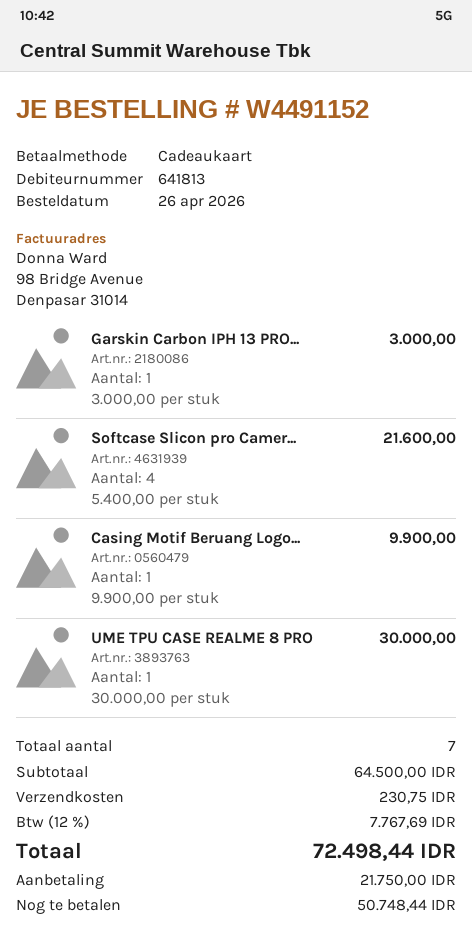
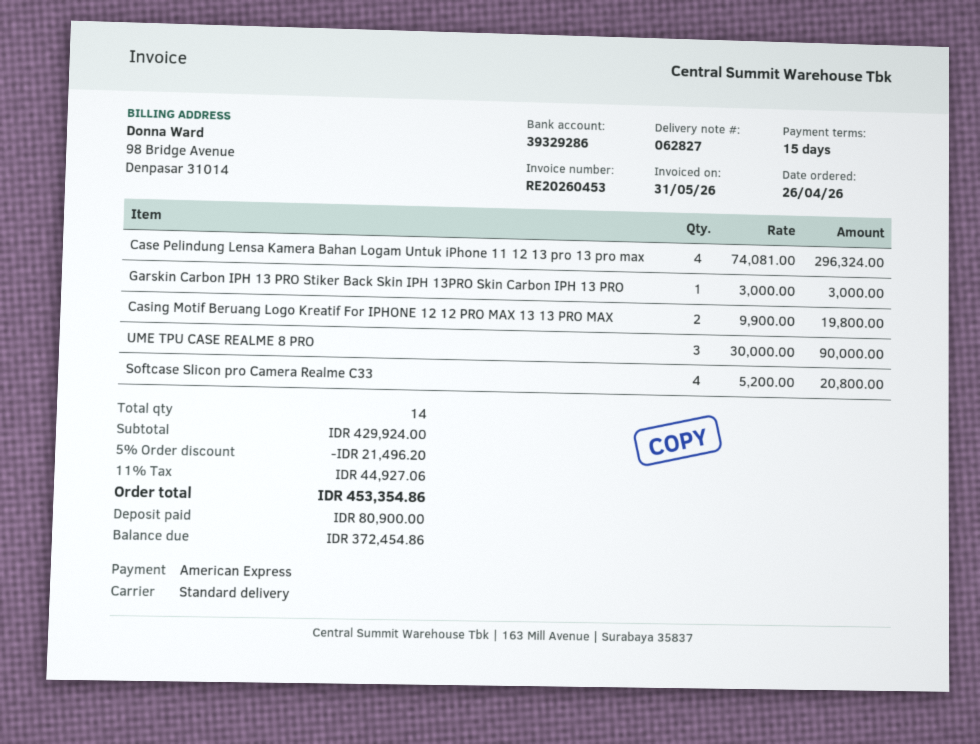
payment method: gift card -> American Express
Softcase Slicon pro Camer...: 4 x 5400.00 = 21600.00 -> 4 x 5200.00 = 20800.00
Casing Motif Beruang Logo...: 1 x 9900.00 = 9900.00 -> 2 x 9900.00 = 19800.00
UME TPU CASE REALME 8 PRO: 1 x 30000.00 = 30000.00 -> 3 x 30000.00 = 90000.00
Case Pelindung Lensa Kamera Bahan Logam Untuk iPhone 11 12 13 pro 13 pro max: none -> 4 x 74081.00 = 296324.00
total quantity: 7 -> 14
subtotal: 64500.00 -> 429924.00
discount: none -> 5% = 21496.20
shipping: 230.75 -> none
tax: 12% = 7767.69 -> 11% = 44927.06
total: 72498.44 -> 453354.86
deposit: 21750.00 -> 80900.00
balance: 50748.44 -> 372454.86

